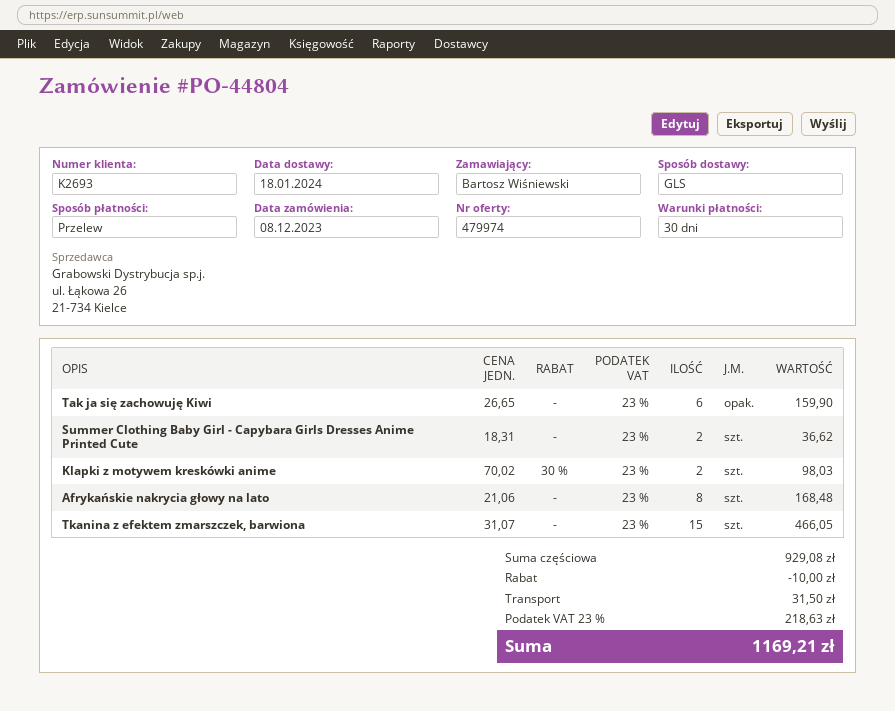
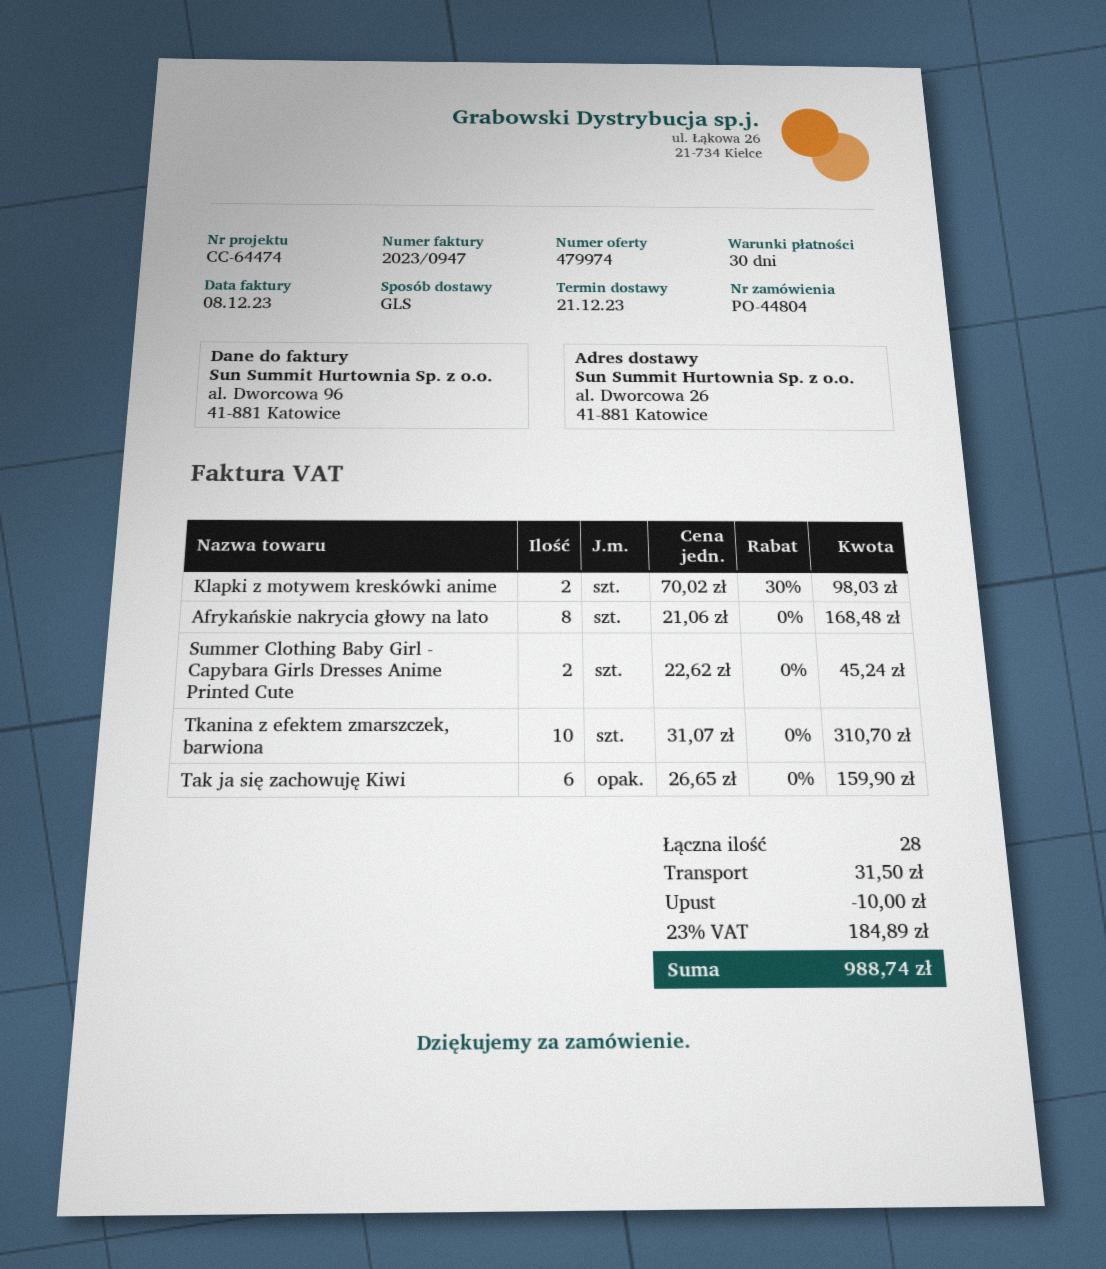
delivery date: 2024-01-18 -> 2023-12-21
Summer Clothing Baby Girl - Capybara Girls Dresses Anime Printed Cute: 2 x 18.31 = 36.62 -> 2 x 22.62 = 45.24
Tkanina z efektem zmarszczek, barwiona: 15 x 31.07 = 466.05 -> 10 x 31.07 = 310.70
tax: 23% = 218.63 -> 23% = 184.89
total: 1169.21 -> 988.74

